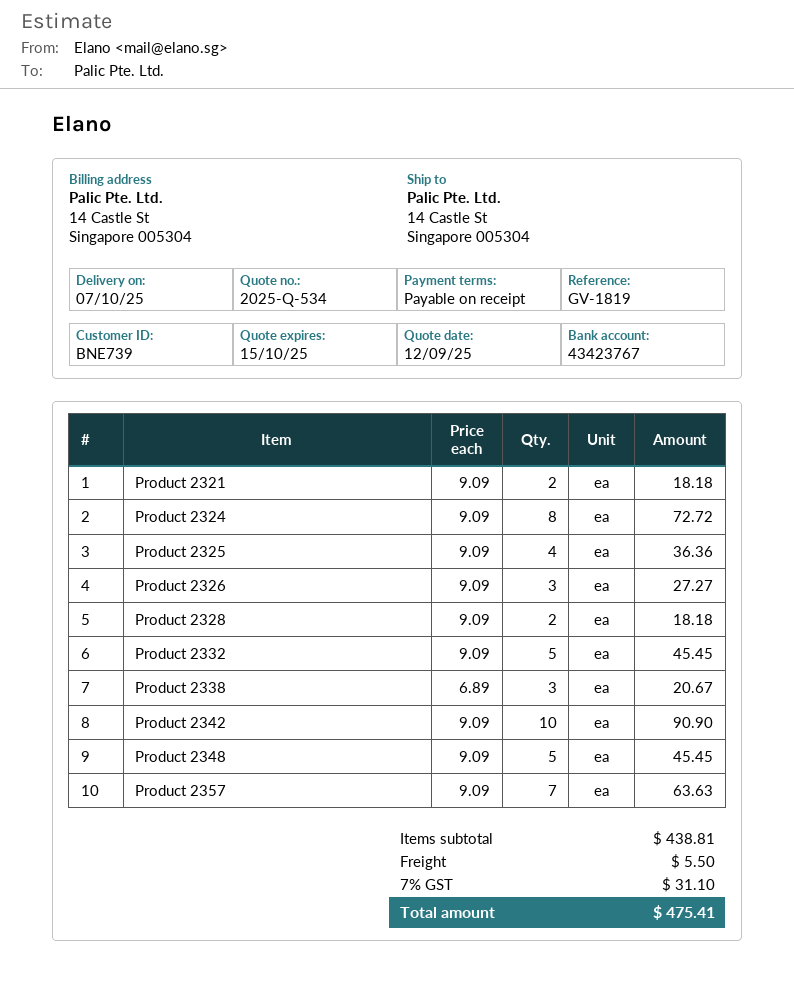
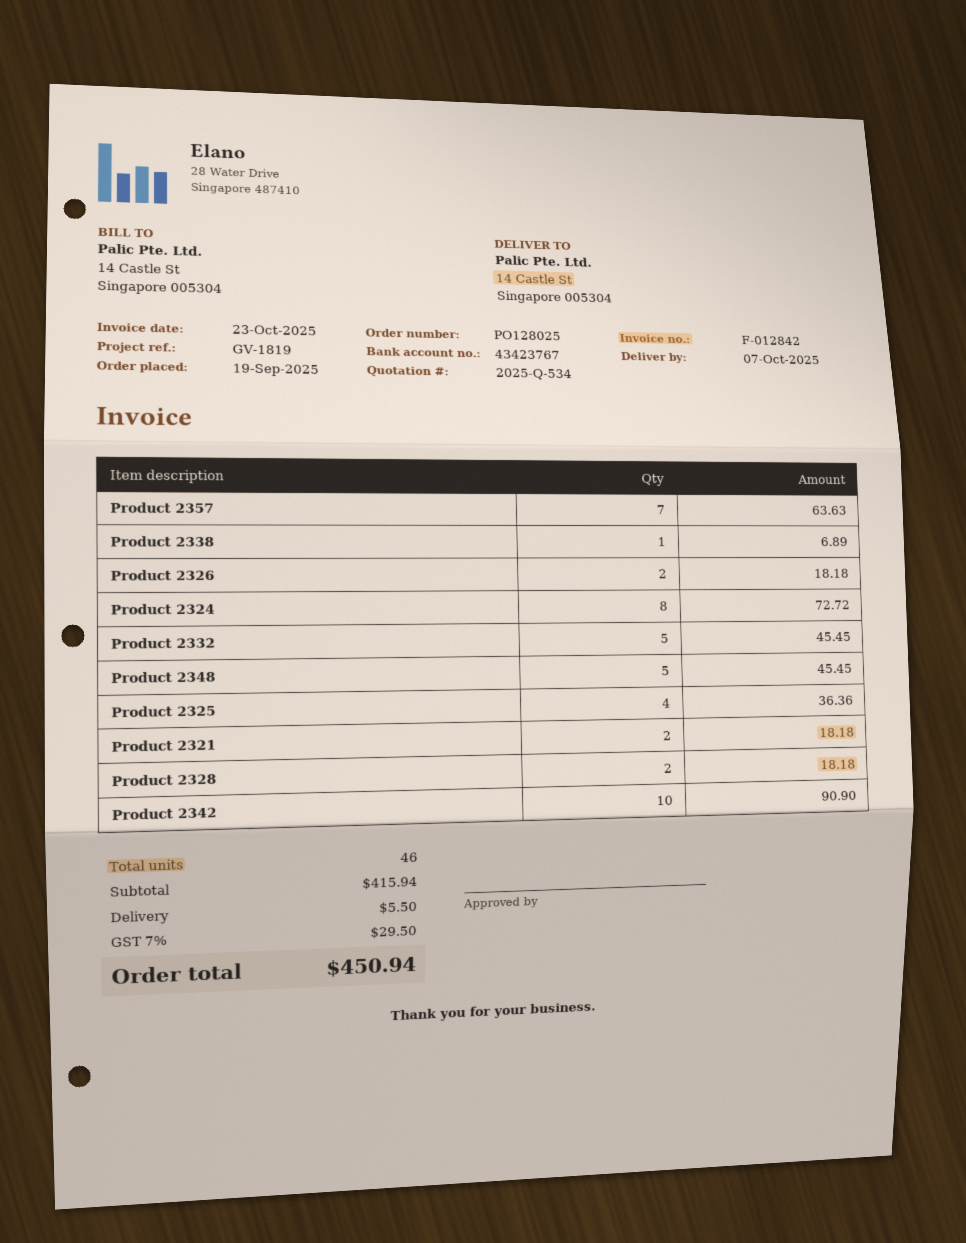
Product 2326: 3 for 27.27 -> 2 for 18.18
Product 2338: 3 for 20.67 -> 1 for 6.89
subtotal: 438.81 -> 415.94
tax: 7% = 31.10 -> 7% = 29.50
total: 475.41 -> 450.94

